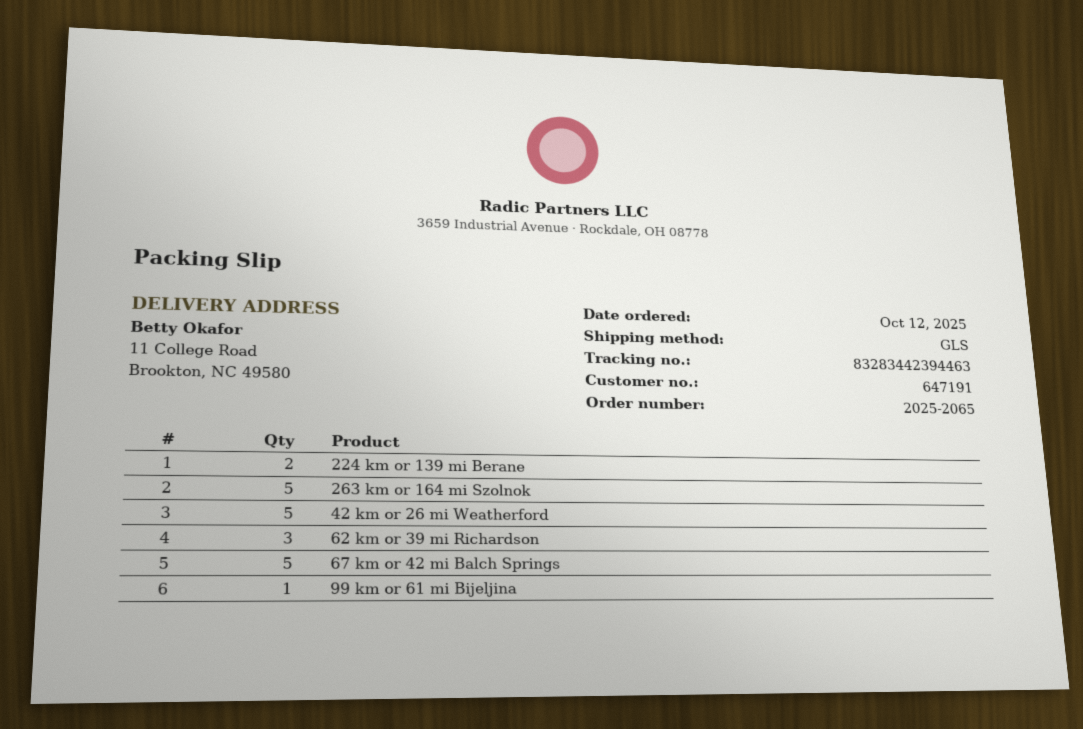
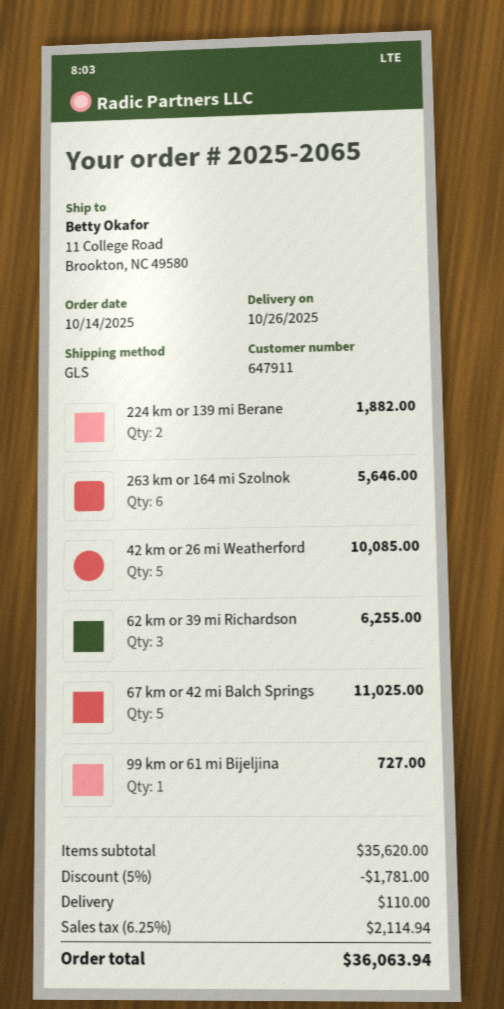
order date: 2025-10-12 -> 2025-10-14
customer number: 647191 -> 647911
263 km or 164 mi Szolnok: 5 -> 6

